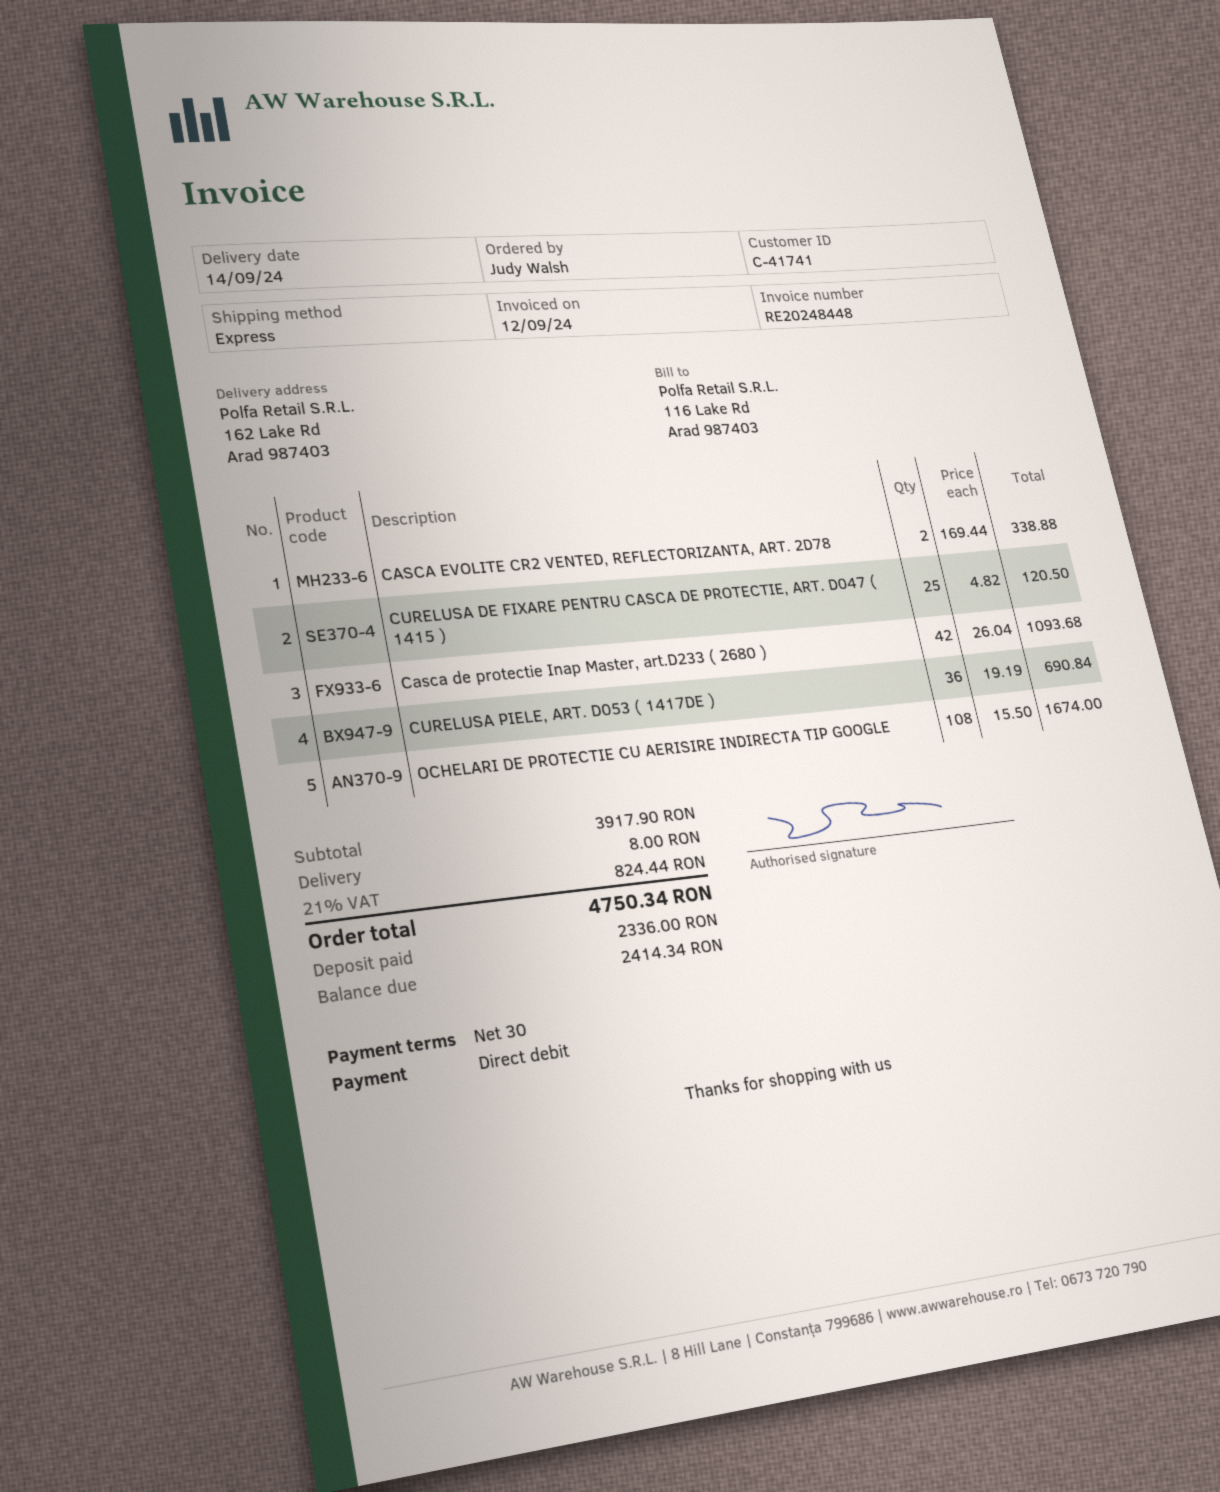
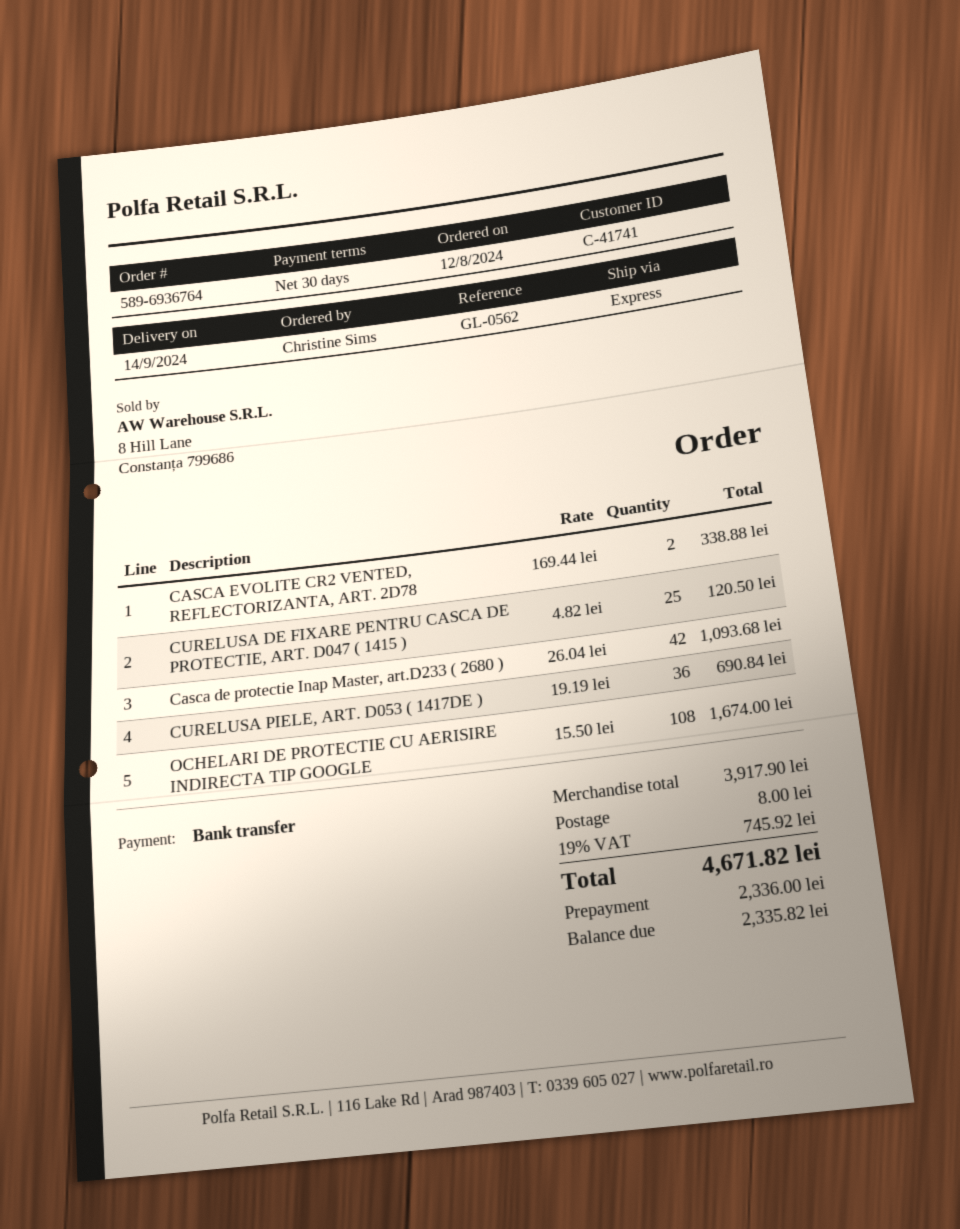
ordered by: Judy Walsh -> Christine Sims
payment method: direct debit -> bank transfer
tax: 21% = 824.44 -> 19% = 745.92
total: 4750.34 -> 4671.82
balance: 2414.34 -> 2335.82

